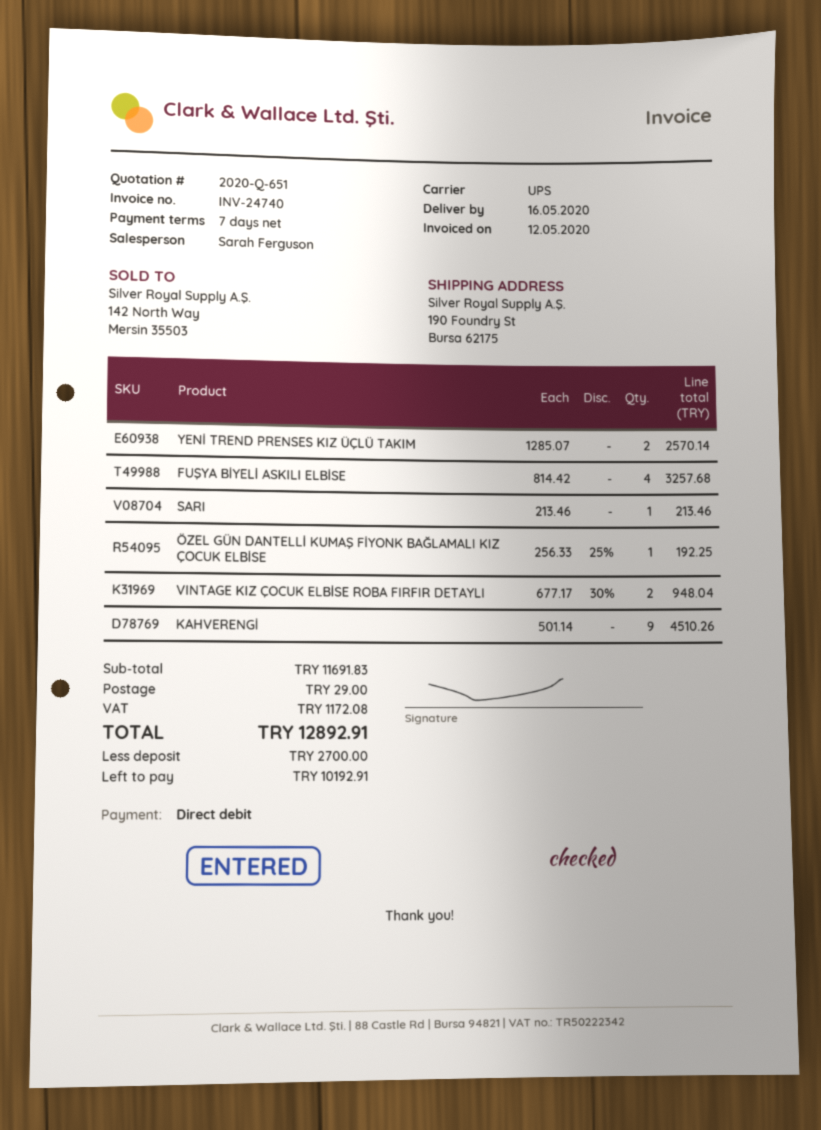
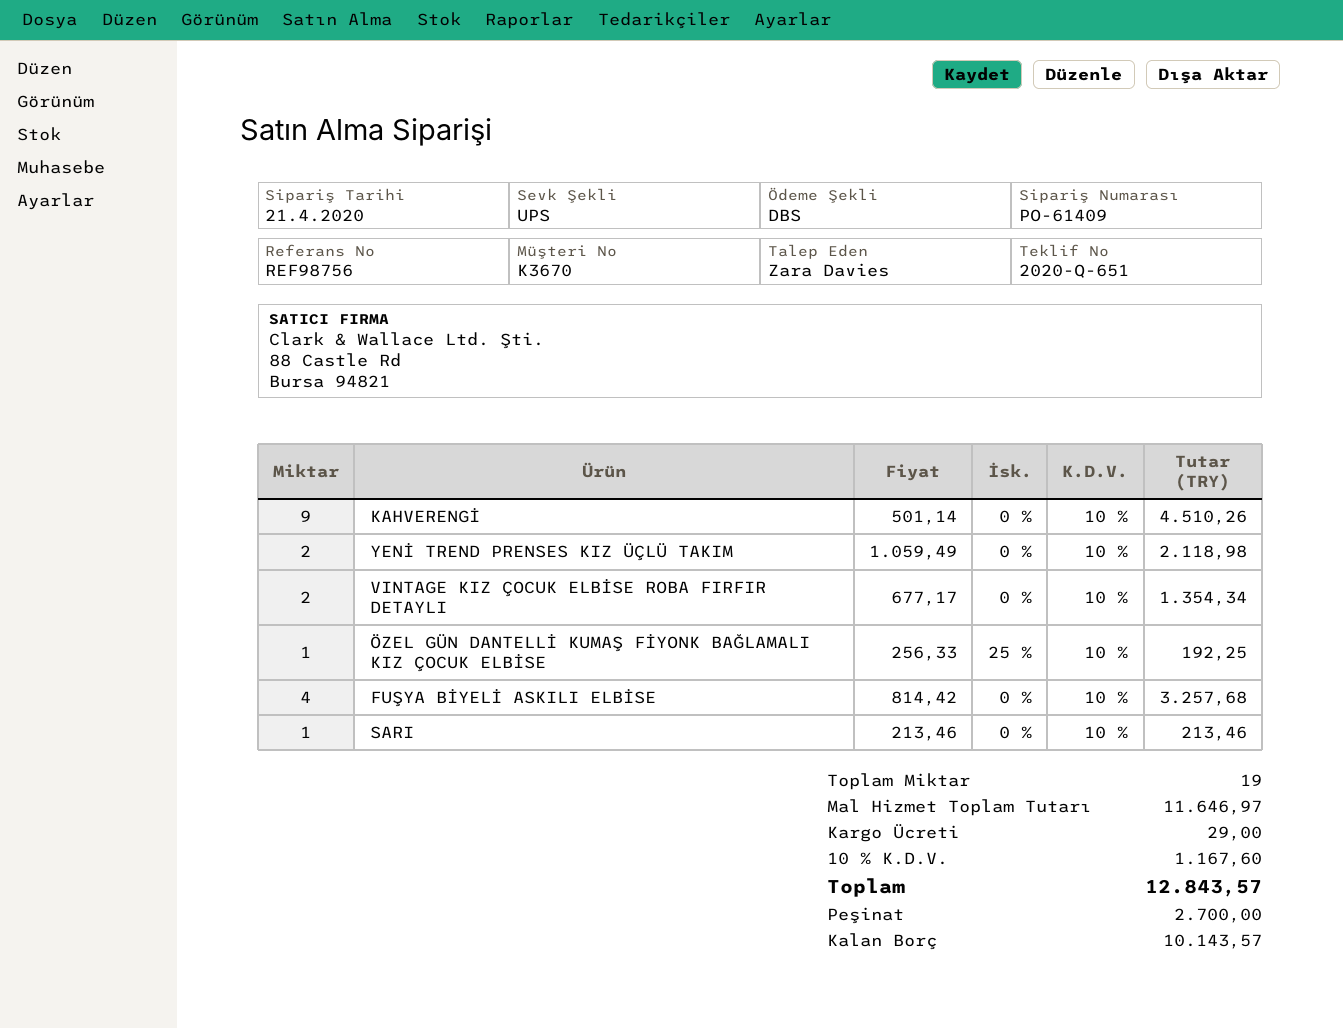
YENİ TREND PRENSES KIZ ÜÇLÜ TAKIM: 2 x 1285.07 = 2570.14 -> 2 x 1059.49 = 2118.98
VINTAGE KIZ ÇOCUK ELBİSE ROBA FIRFIR DETAYLI: 2 x 677.17 - 30% = 948.04 -> 2 x 677.17 = 1354.34
subtotal: 11691.83 -> 11646.97
tax: 1172.08 -> 1167.60
total: 12892.91 -> 12843.57
balance: 10192.91 -> 10143.57

